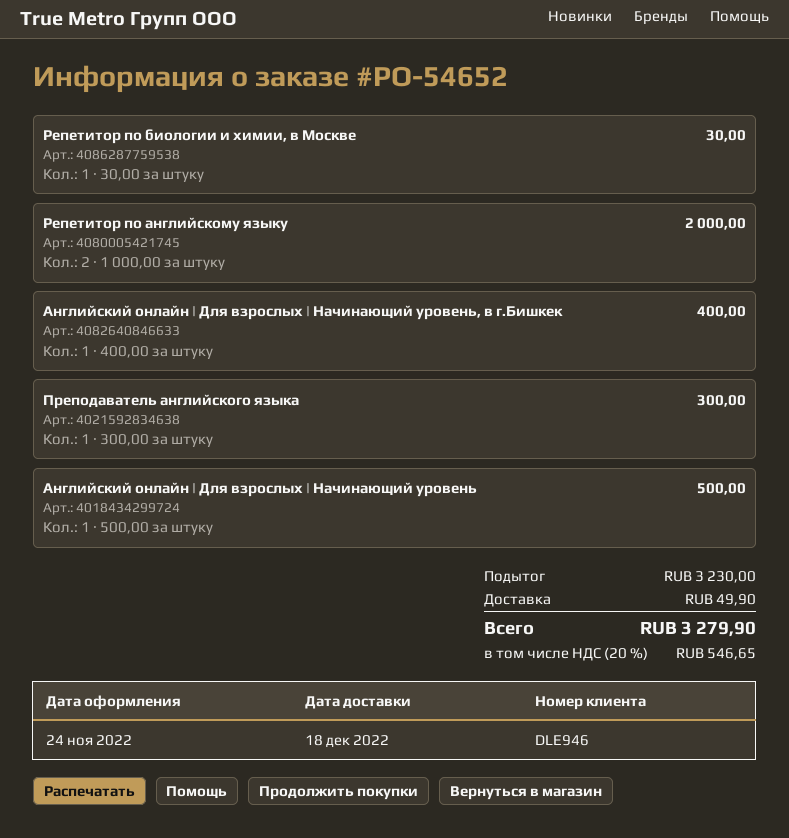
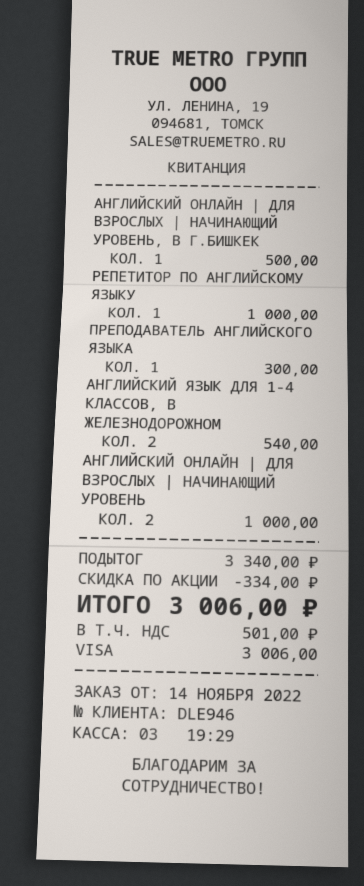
order date: 2022-11-24 -> 2022-11-14
Репетитор по биологии и химии, в Москве: 1 for 30.00 -> none
Репетитор по английскому языку: 2 for 2000.00 -> 1 for 1000.00
Английский онлайн | Для взрослых | Начинающий уровень, в г.Бишкек: 1 for 400.00 -> 1 for 500.00
Английский онлайн | Для взрослых | Начинающий уровень: 1 for 500.00 -> 2 for 1000.00
АНГЛИЙСКИЙ ЯЗЫК ДЛЯ 1-4 КЛАССОВ, В ЖЕЛЕЗНОДОРОЖНОМ: none -> 2 for 540.00
subtotal: 3230.00 -> 3340.00
discount: none -> 334.00
shipping: 49.90 -> none
tax: 546.65 -> 501.00
total: 3279.90 -> 3006.00

